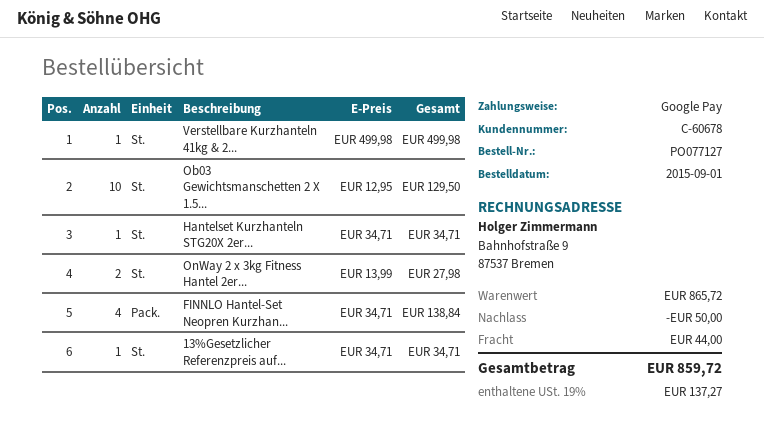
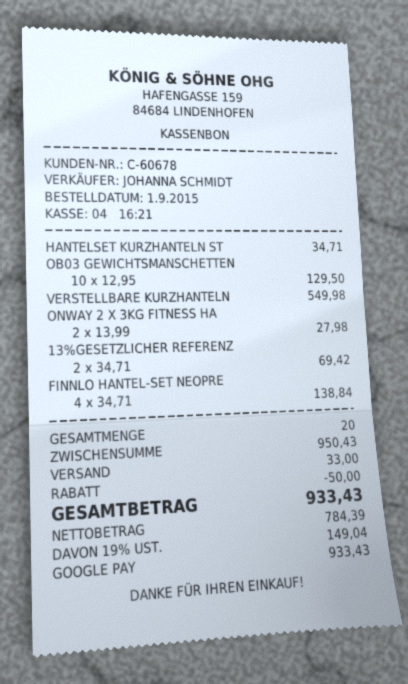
Verstellbare Kurzhanteln 41kg & 2...: 1 x 499.98 = 499.98 -> 1 x 549.98 = 549.98
13%Gesetzlicher Referenzpreis auf...: 1 x 34.71 = 34.71 -> 2 x 34.71 = 69.42
subtotal: 865.72 -> 950.43
shipping: 44.00 -> 33.00
tax: 19% = 137.27 -> 19% = 149.04
total: 859.72 -> 933.43

